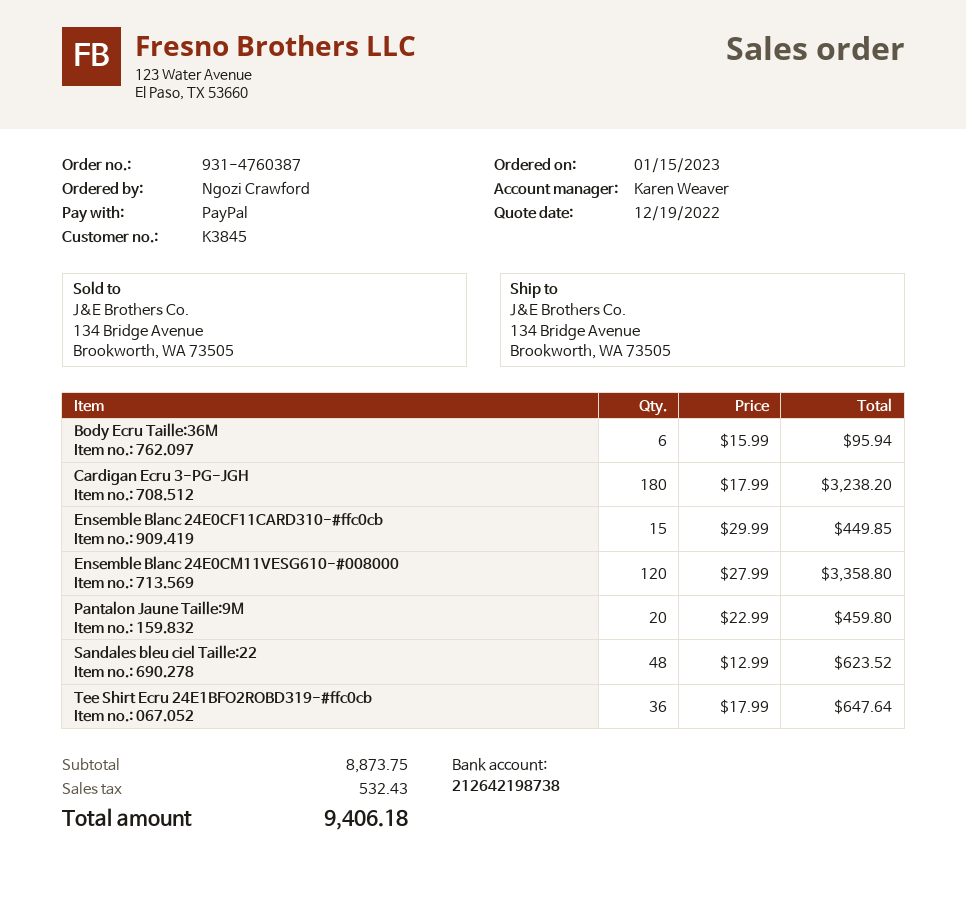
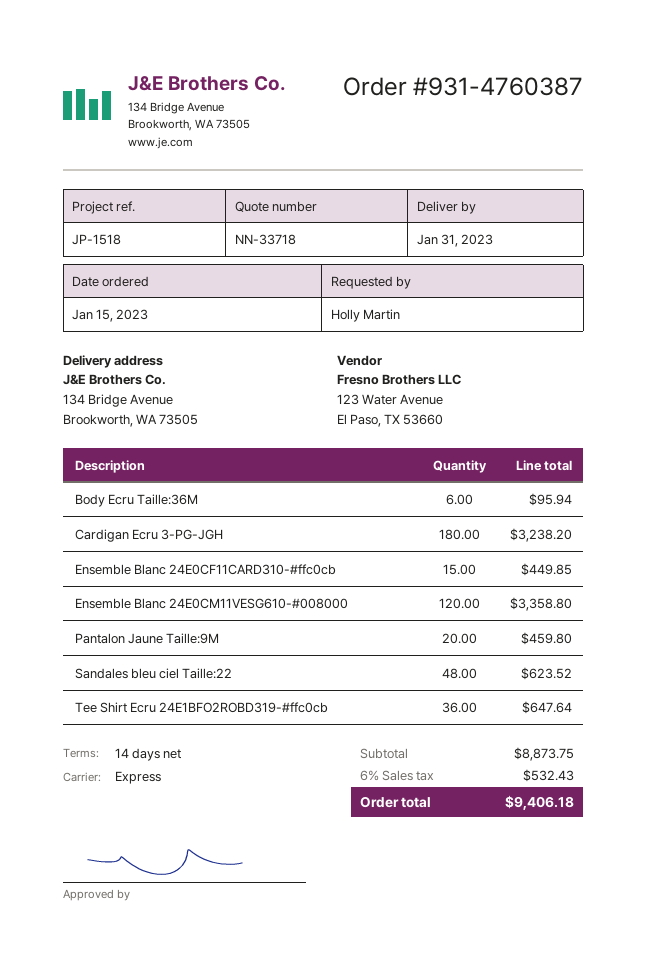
ordered by: Ngozi Crawford -> Holly Martin

